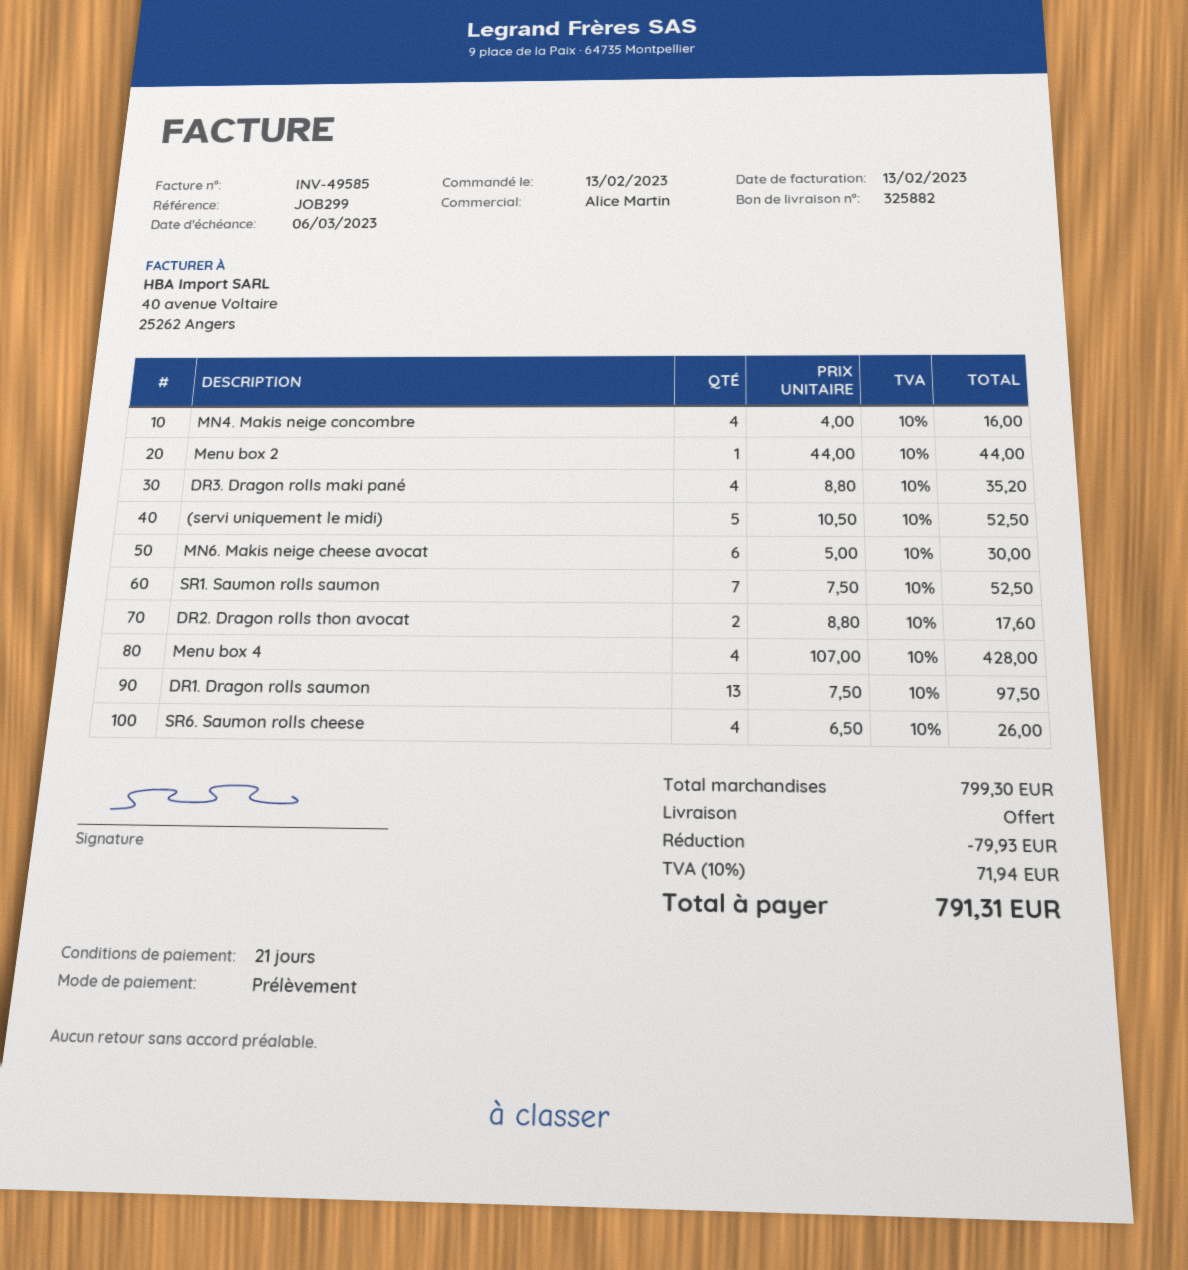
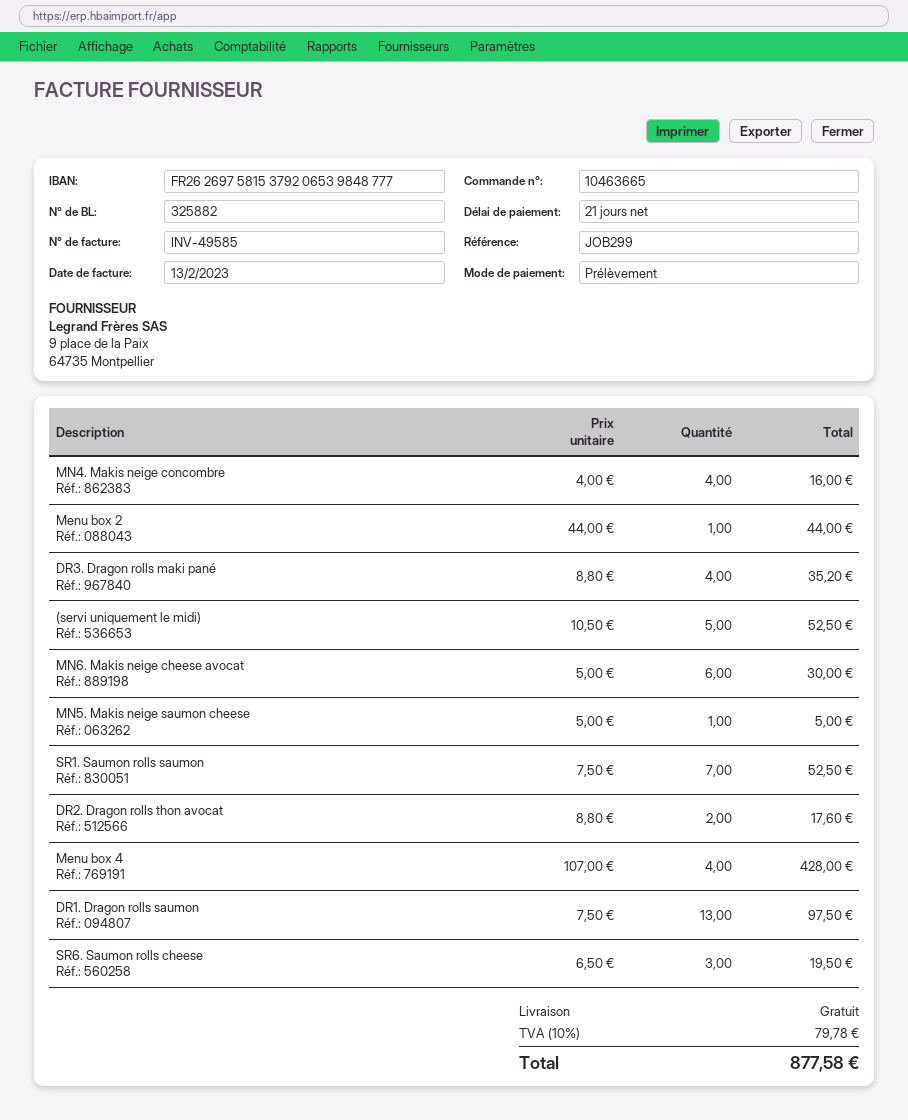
SR6. Saumon rolls cheese: 4 x 6.50 = 26.00 -> 3 x 6.50 = 19.50
MN5. Makis neige saumon cheese: none -> 1 x 5.00 = 5.00
discount: 79.93 -> none
tax: 10% = 71.94 -> 10% = 79.78
total: 791.31 -> 877.58

